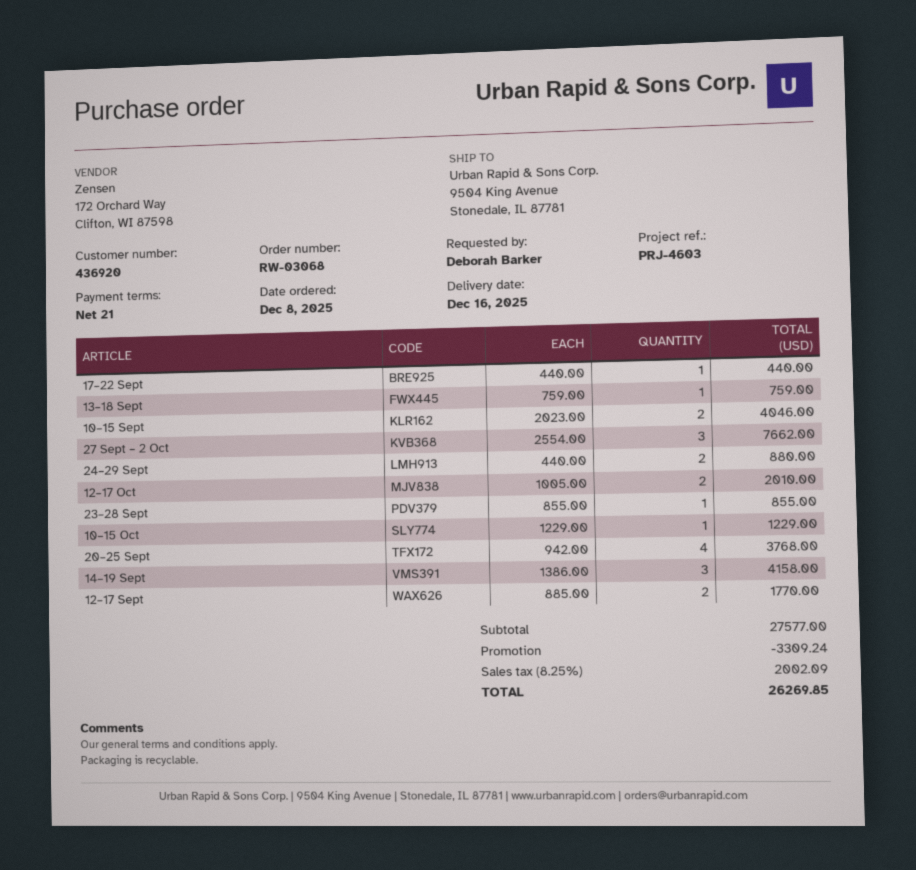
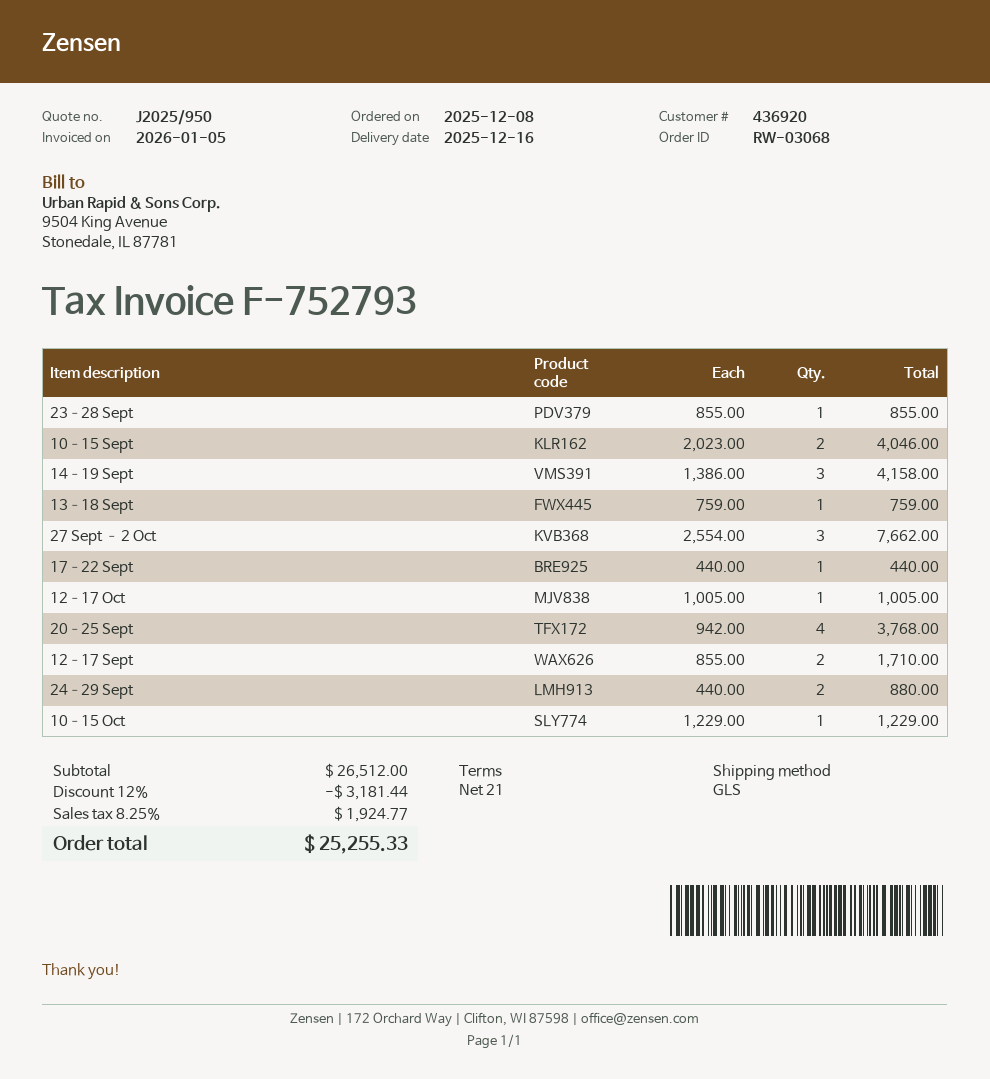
12–17 Oct: 2 x 1005.00 = 2010.00 -> 1 x 1005.00 = 1005.00
12–17 Sept: 2 x 885.00 = 1770.00 -> 2 x 855.00 = 1710.00
subtotal: 27577.00 -> 26512.00
discount: 3309.24 -> 3181.44
tax: 8.25% = 2002.09 -> 8.25% = 1924.77
total: 26269.85 -> 25255.33

